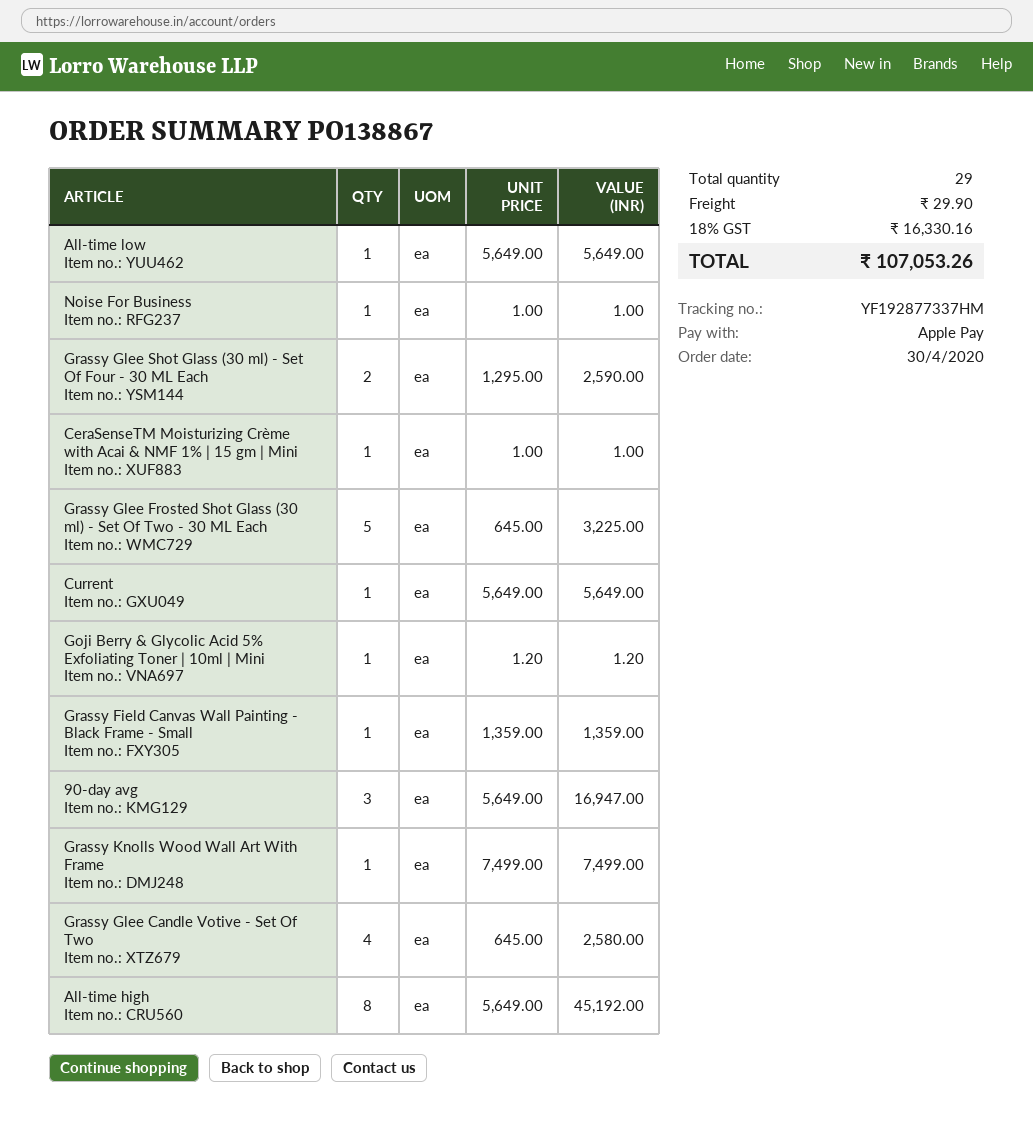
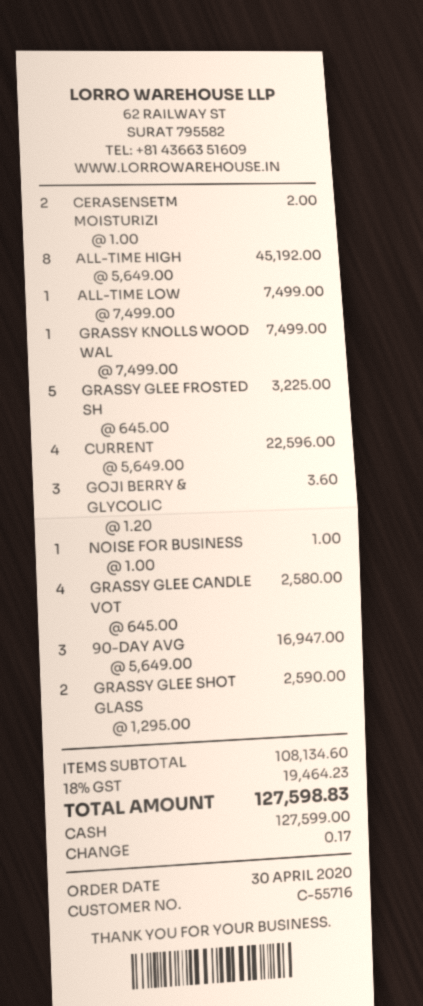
payment method: Apple Pay -> cash
All-time low: 1 x 5649.00 = 5649.00 -> 1 x 7499.00 = 7499.00
CeraSenseTM Moisturizing Crème with Acai & NMF 1% | 15 gm | Mini: 1 x 1.00 = 1.00 -> 2 x 1.00 = 2.00
Current: 1 x 5649.00 = 5649.00 -> 4 x 5649.00 = 22596.00
Goji Berry & Glycolic Acid 5% Exfoliating Toner | 10ml | Mini: 1 x 1.20 = 1.20 -> 3 x 1.20 = 3.60
Grassy Field Canvas Wall Painting - Black Frame - Small: 1 x 1359.00 = 1359.00 -> none
shipping: 29.90 -> none
tax: 18% = 16330.16 -> 18% = 19464.23
total: 107053.26 -> 127598.83

